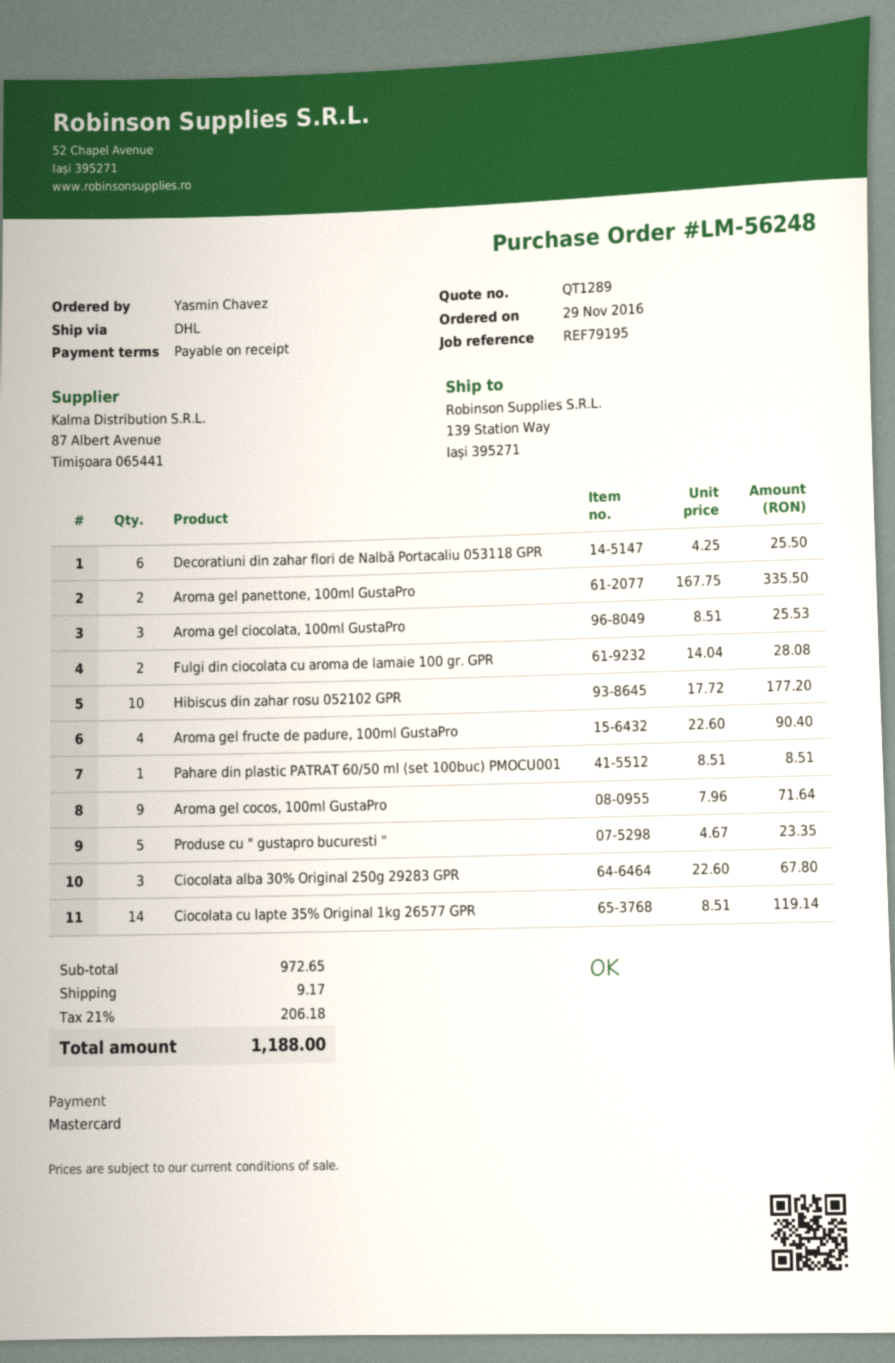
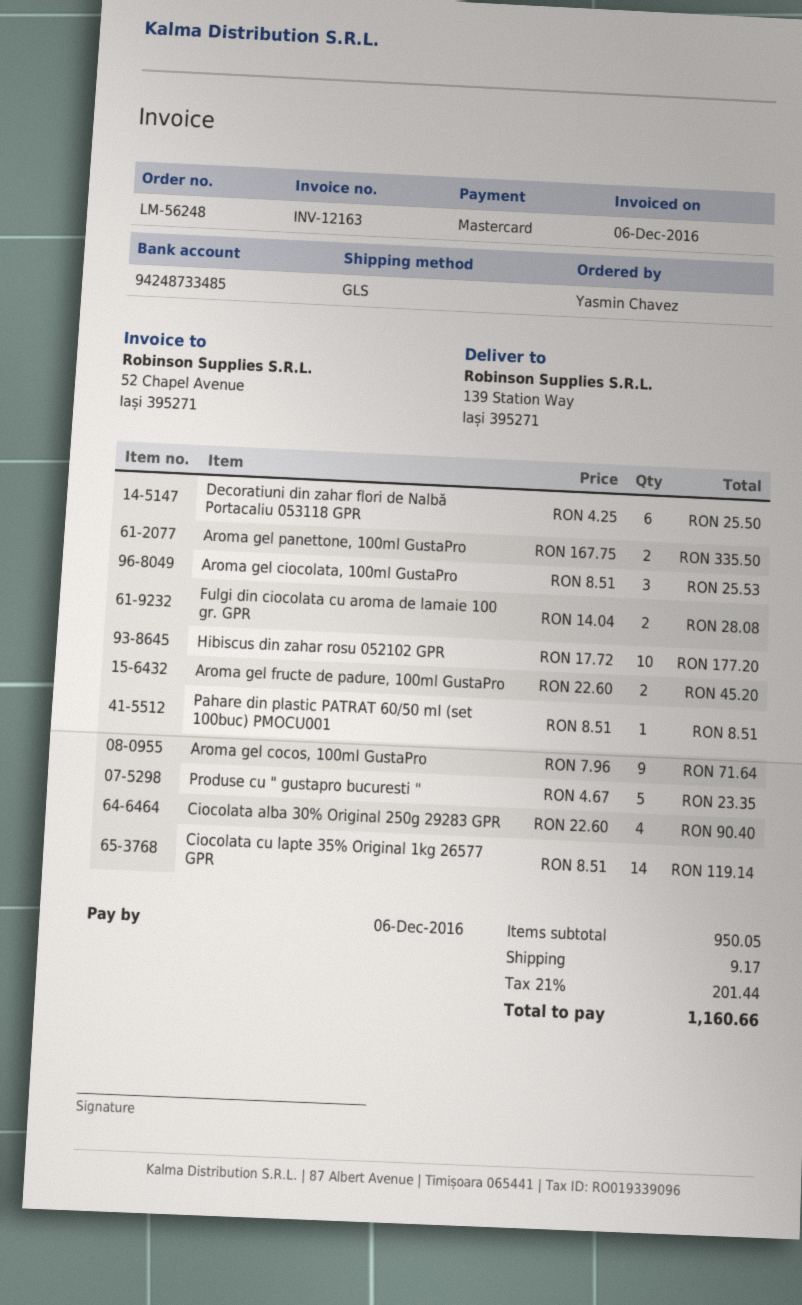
shipping method: DHL -> GLS
Aroma gel fructe de padure, 100ml GustaPro: 4 x 22.60 = 90.40 -> 2 x 22.60 = 45.20
Ciocolata alba 30% Original 250g 29283 GPR: 3 x 22.60 = 67.80 -> 4 x 22.60 = 90.40
subtotal: 972.65 -> 950.05
tax: 21% = 206.18 -> 21% = 201.44
total: 1188.00 -> 1160.66

